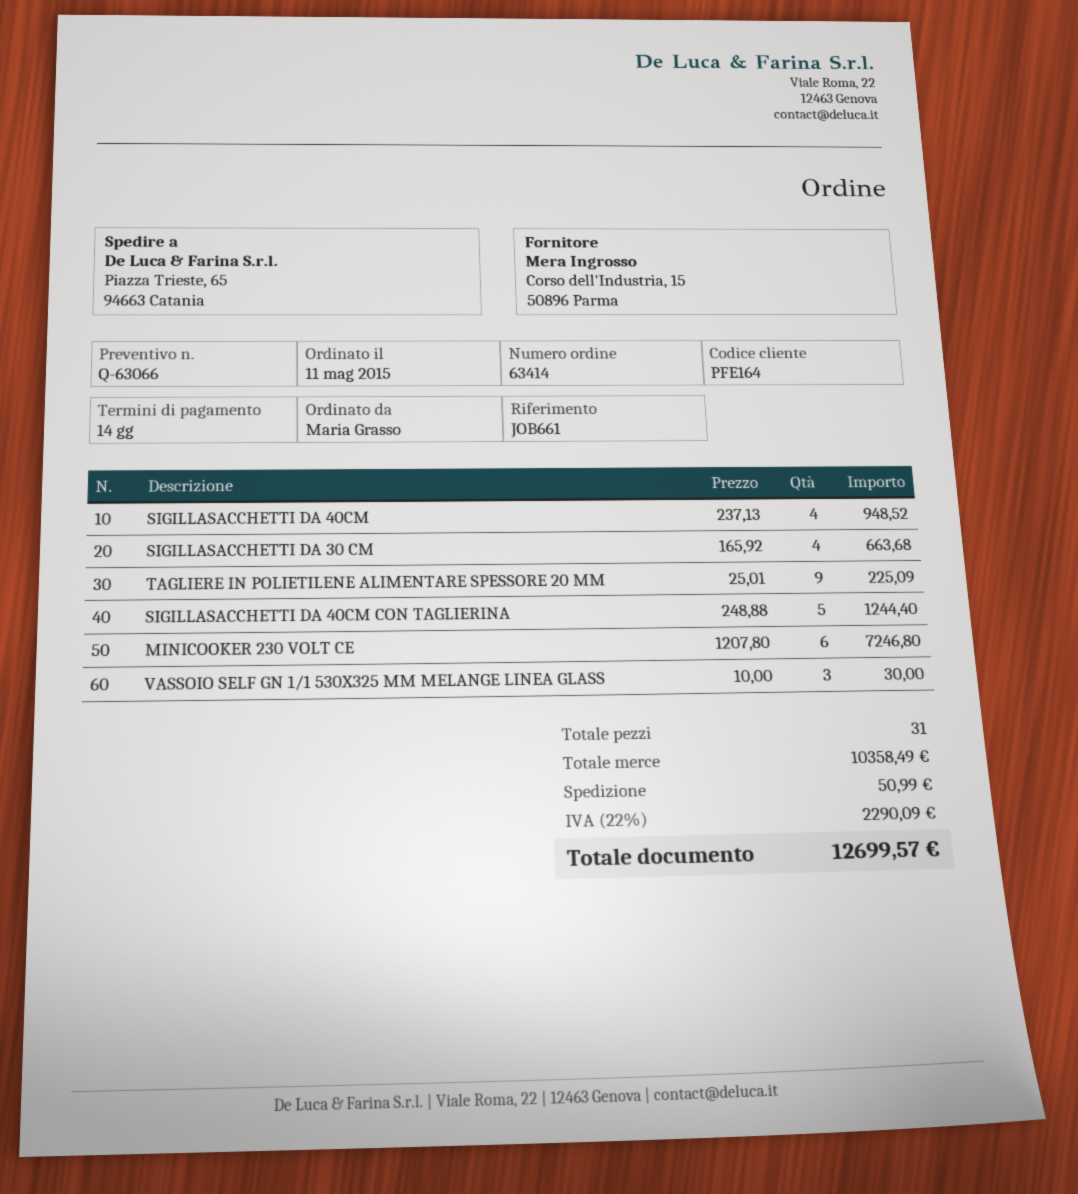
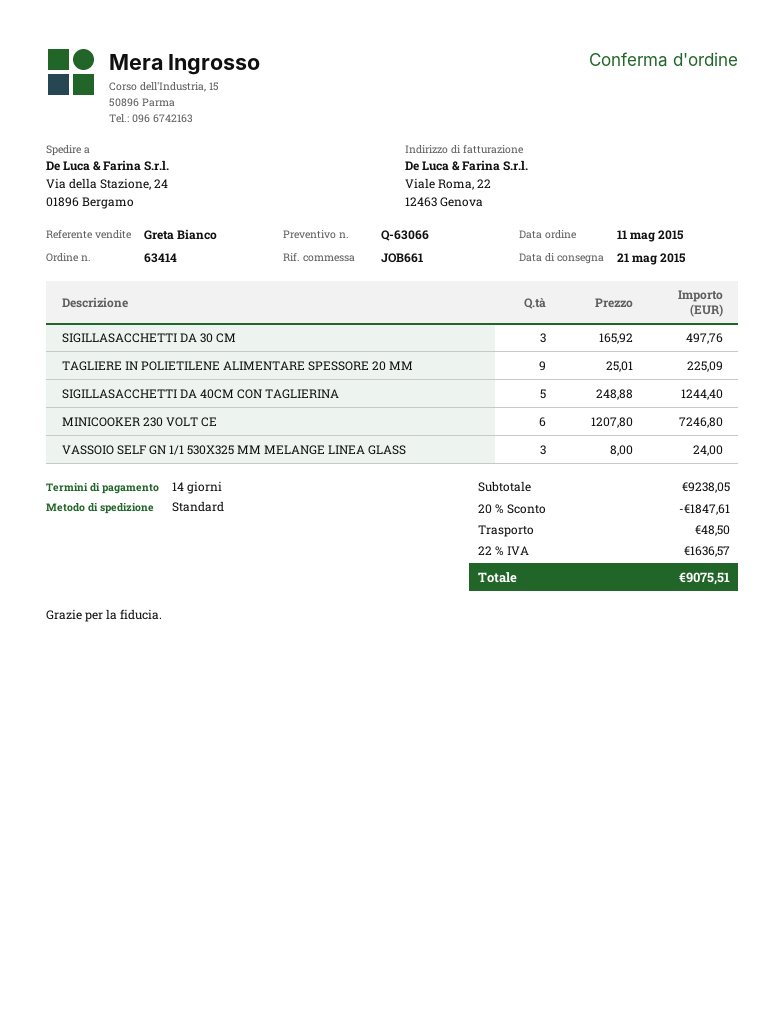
ship to: Piazza Trieste, 65, 94663 Catania -> Via della Stazione, 24, 01896 Bergamo
SIGILLASACCHETTI DA 40CM: 4 x 237.13 = 948.52 -> none
SIGILLASACCHETTI DA 30 CM: 4 x 165.92 = 663.68 -> 3 x 165.92 = 497.76
VASSOIO SELF GN 1/1 530X325 MM MELANGE LINEA GLASS: 3 x 10.00 = 30.00 -> 3 x 8.00 = 24.00
subtotal: 10358.49 -> 9238.05
discount: none -> 20% = 1847.61
shipping: 50.99 -> 48.50
tax: 22% = 2290.09 -> 22% = 1636.57
total: 12699.57 -> 9075.51

